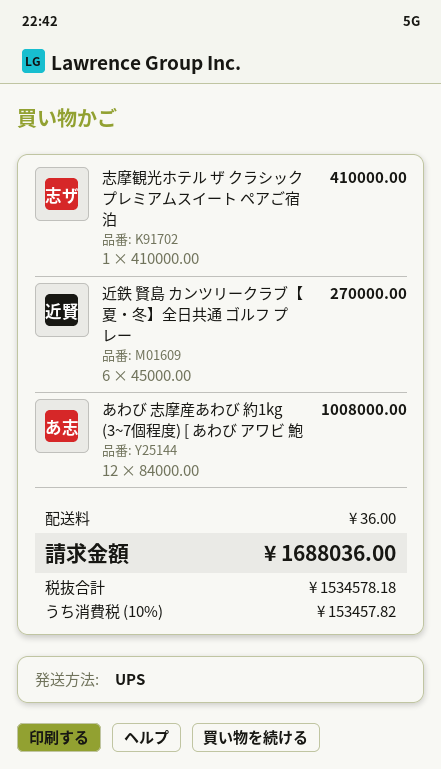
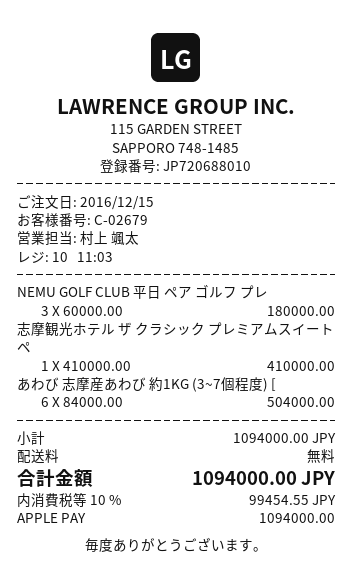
近鉄 賢島 カンツリークラブ【夏・冬】全日共通 ゴルフ プレー: 6 x 45000.00 = 270000.00 -> none
あわび 志摩産あわび 約1kg (3~7個程度) [ あわび アワビ 鮑: 12 x 84000.00 = 1008000.00 -> 6 x 84000.00 = 504000.00
NEMU GOLF CLUB 平日 ペア ゴルフ プレ: none -> 3 x 60000.00 = 180000.00
shipping: 36.00 -> 0.00
tax: 10% = 153457.82 -> 10% = 99454.55
total: 1688036.00 -> 1094000.00

